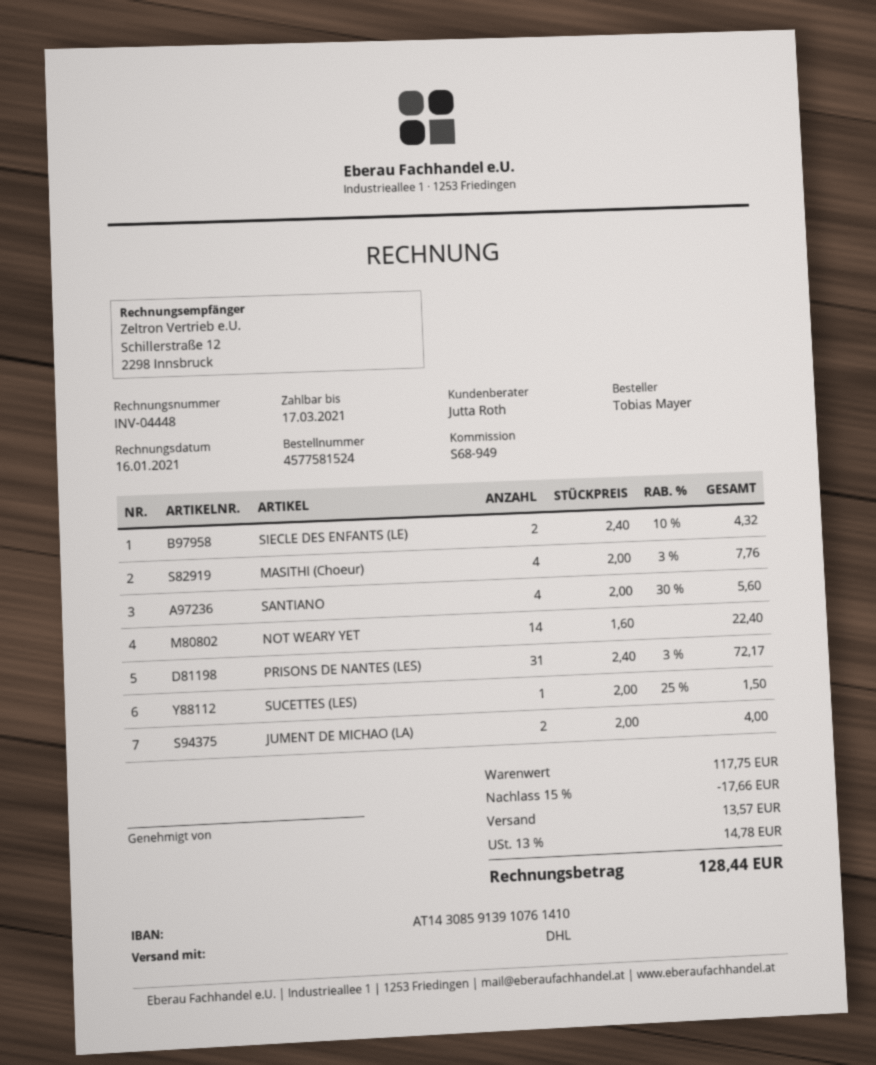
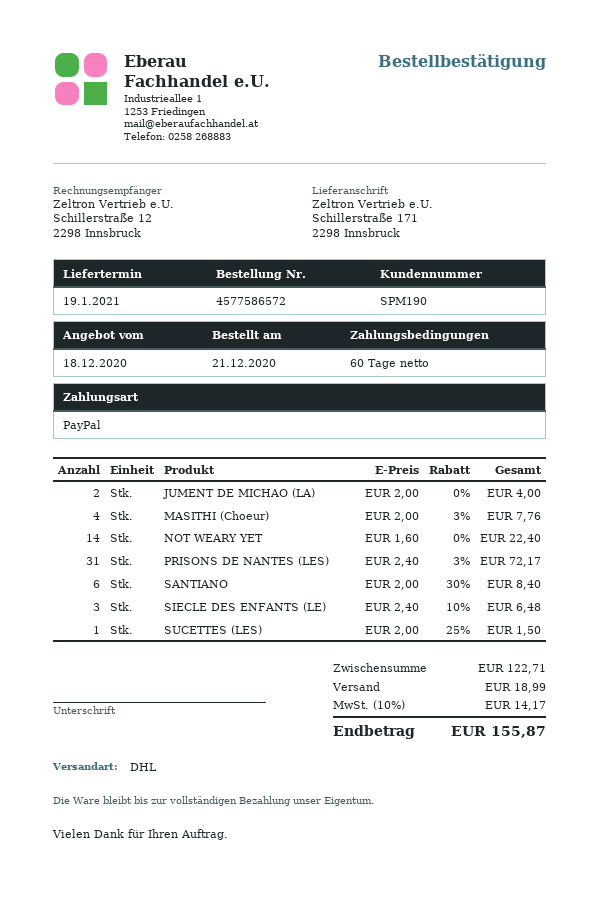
order number: 4577581524 -> 4577586572
SIECLE DES ENFANTS (LE): 2 x 2.40 - 10% = 4.32 -> 3 x 2.40 - 10% = 6.48
SANTIANO: 4 x 2.00 - 30% = 5.60 -> 6 x 2.00 - 30% = 8.40
subtotal: 117.75 -> 122.71
discount: 15% = 17.66 -> none
shipping: 13.57 -> 18.99
tax: 13% = 14.78 -> 10% = 14.17
total: 128.44 -> 155.87

